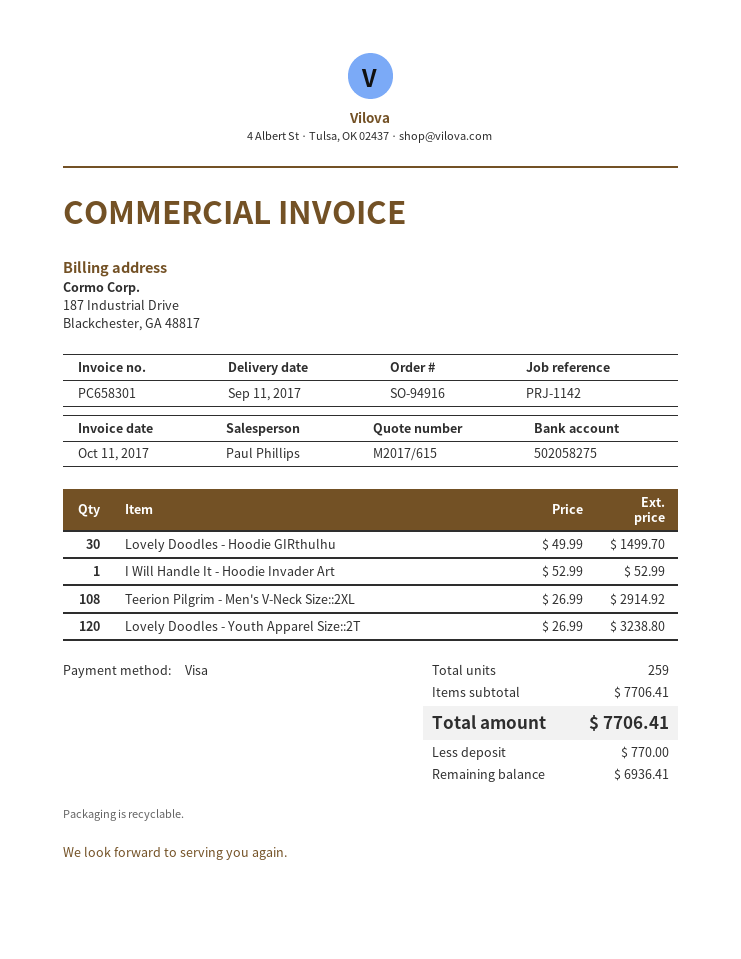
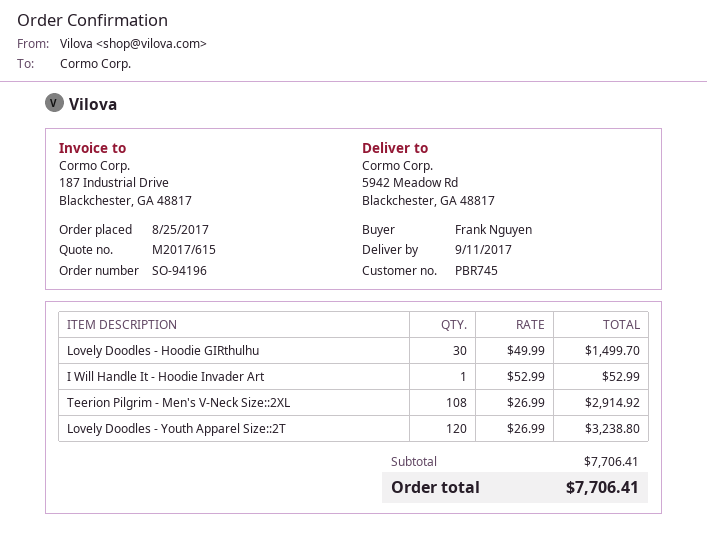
order number: SO-94916 -> SO-94196

